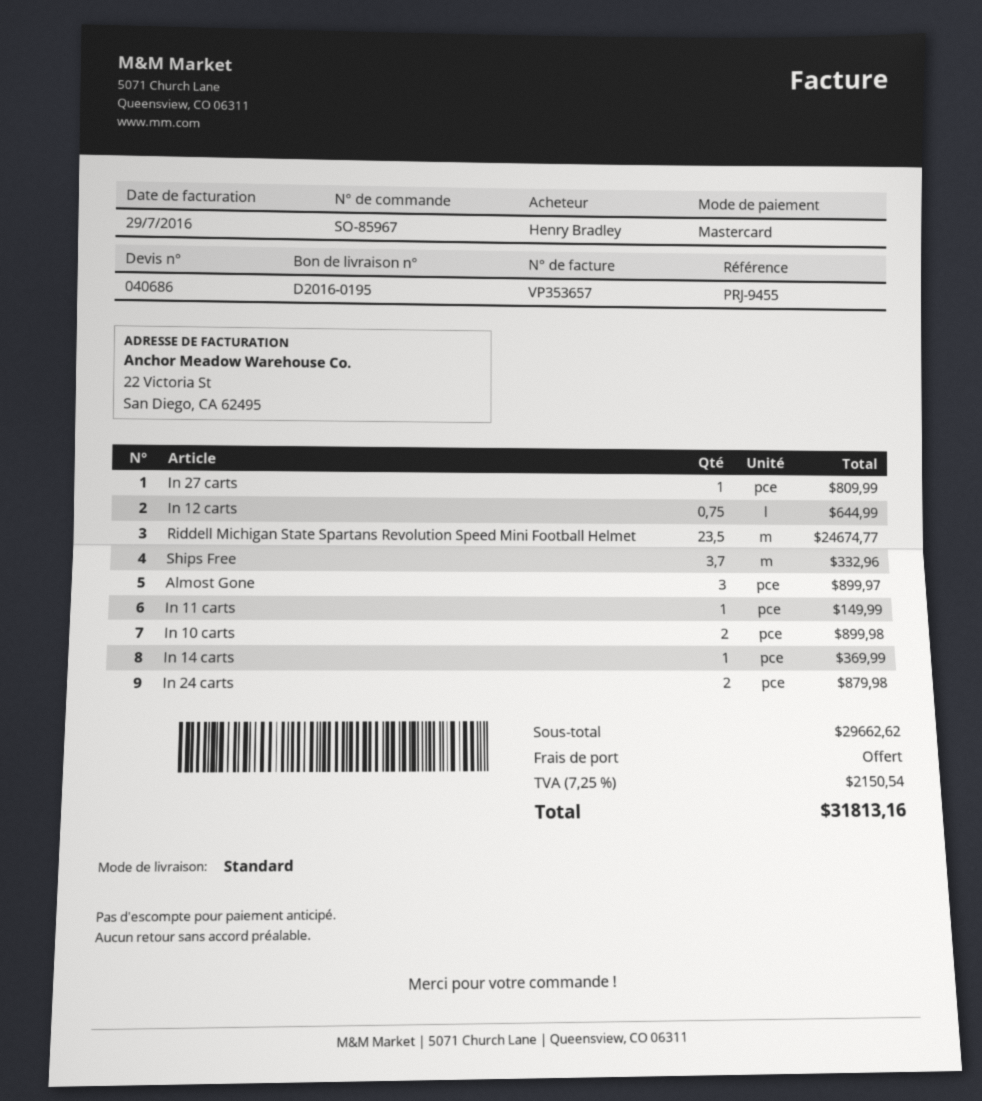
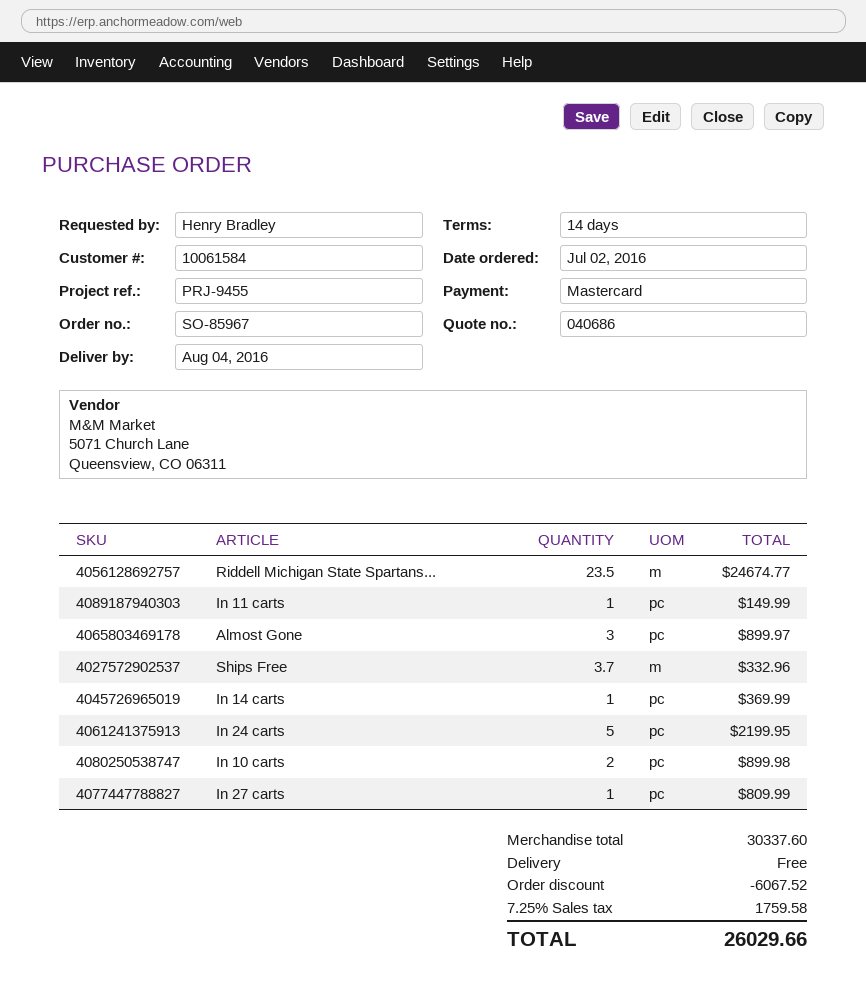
In 12 carts: 0.75 for 644.99 -> none
In 24 carts: 2 for 879.98 -> 5 for 2199.95
subtotal: 29662.62 -> 30337.60
discount: none -> 6067.52
tax: 7.25% = 2150.54 -> 7.25% = 1759.58
total: 31813.16 -> 26029.66

